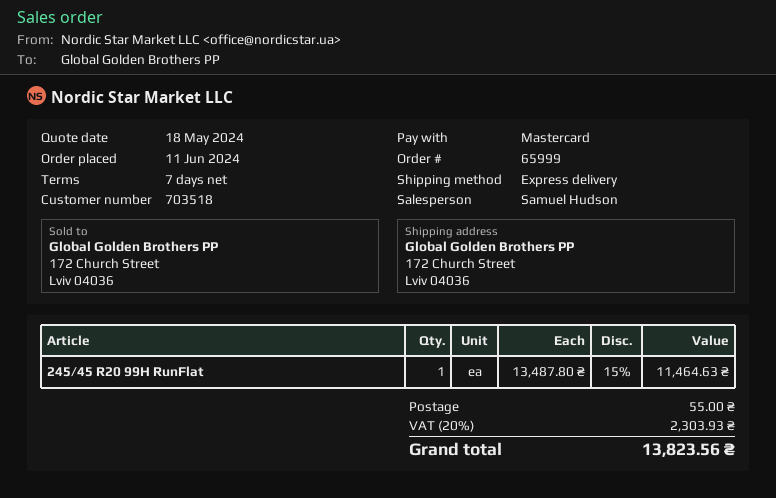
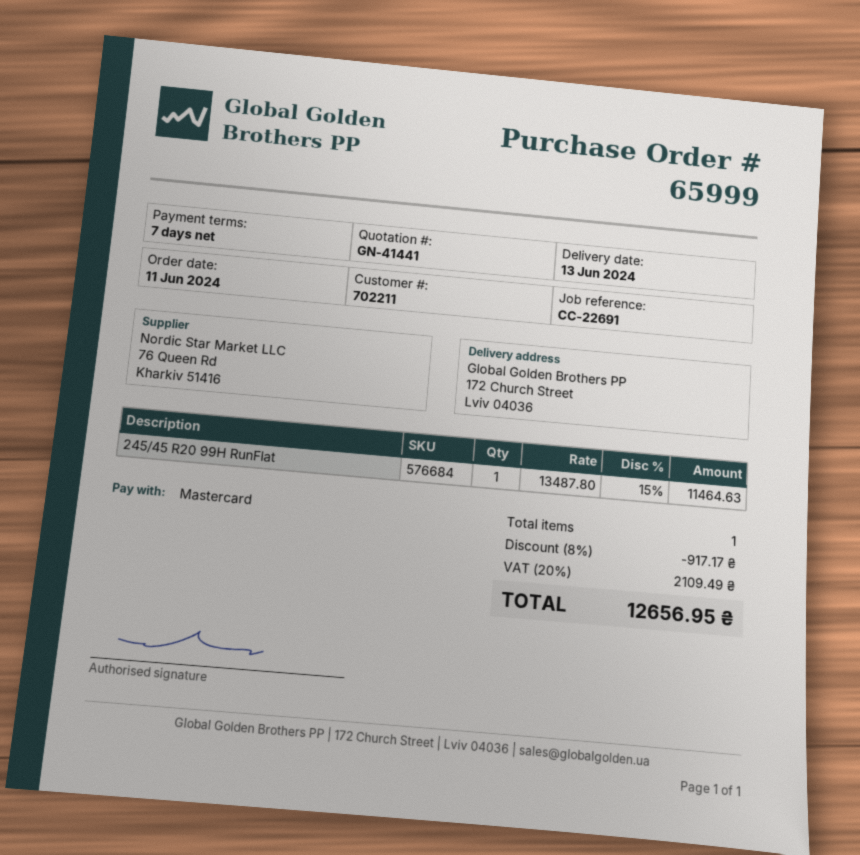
customer number: 703518 -> 702211
discount: none -> 8% = 917.17
shipping: 55.00 -> none
tax: 20% = 2303.93 -> 20% = 2109.49
total: 13823.56 -> 12656.95

